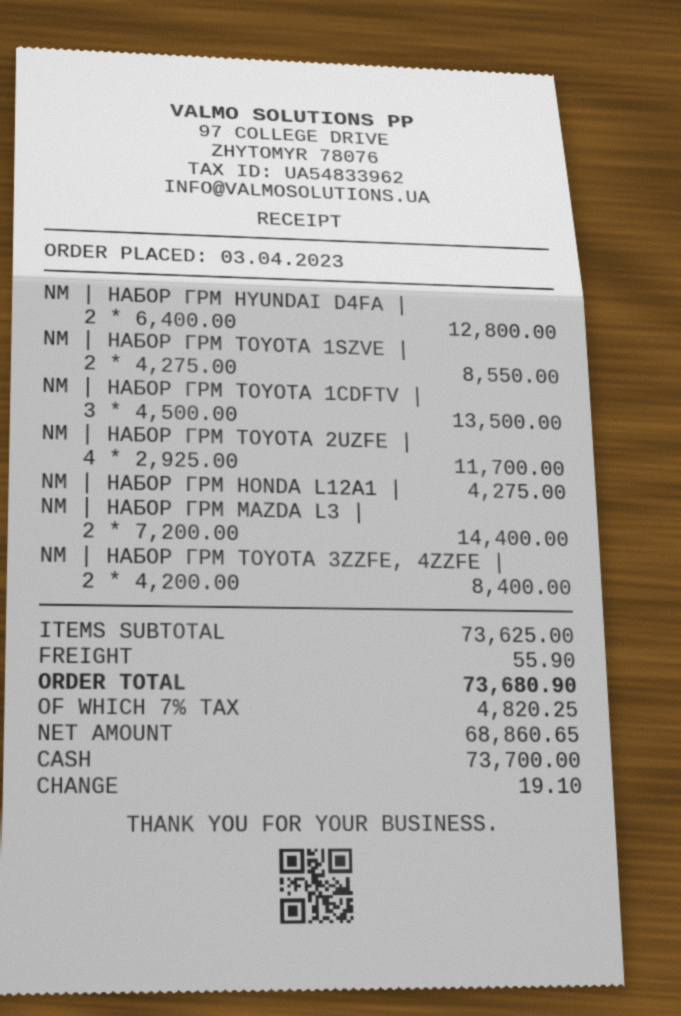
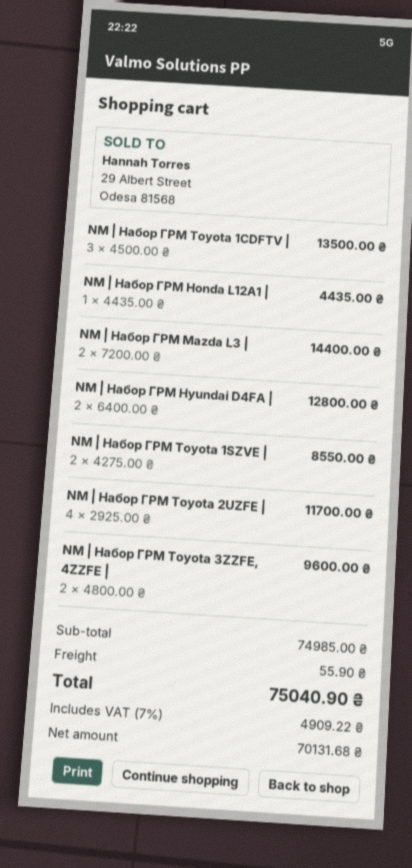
NM | НАБОР ГРМ HONDA L12A1 |: 1 x 4275.00 = 4275.00 -> 1 x 4435.00 = 4435.00
NM | НАБОР ГРМ TOYOTA 3ZZFE, 4ZZFE |: 2 x 4200.00 = 8400.00 -> 2 x 4800.00 = 9600.00
subtotal: 73625.00 -> 74985.00
net: 68860.65 -> 70131.68
tax: 7% = 4820.25 -> 7% = 4909.22
total: 73680.90 -> 75040.90

